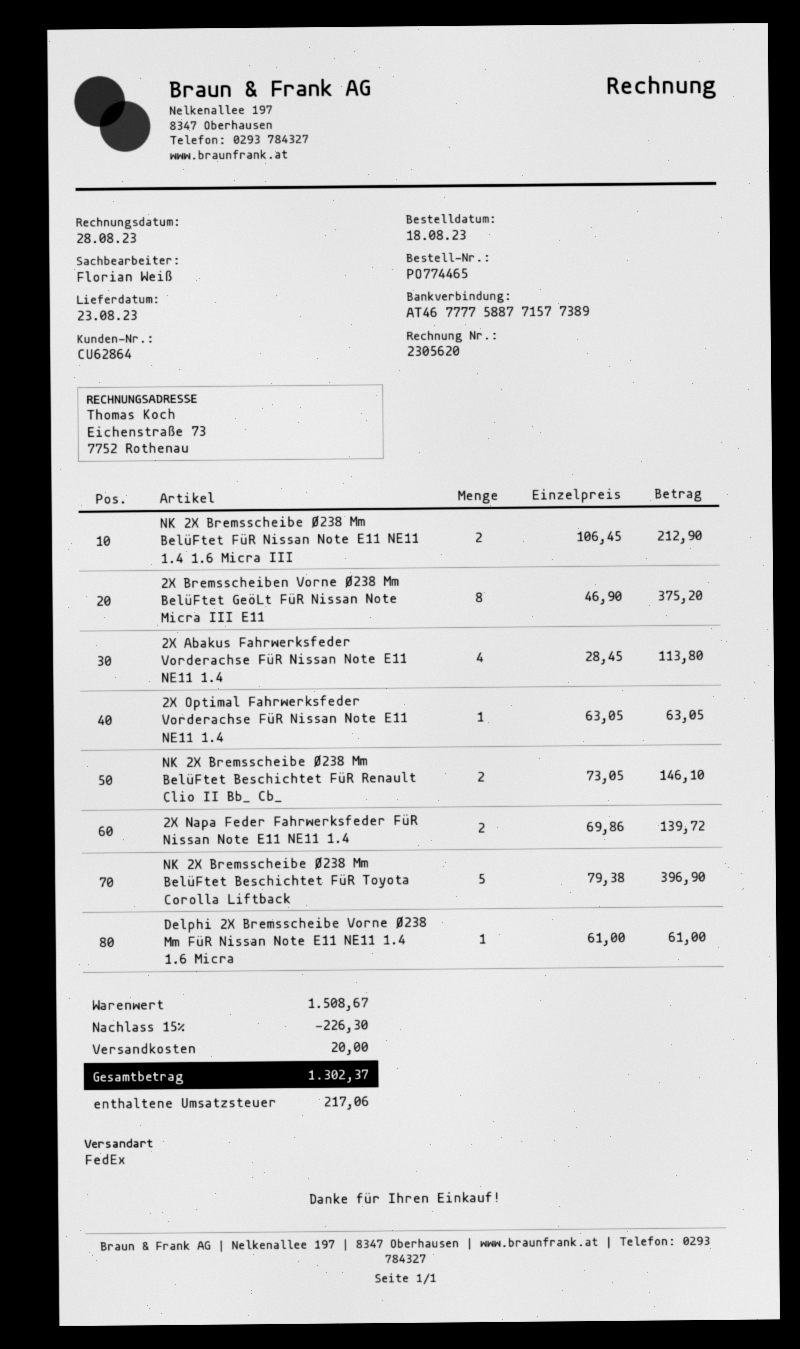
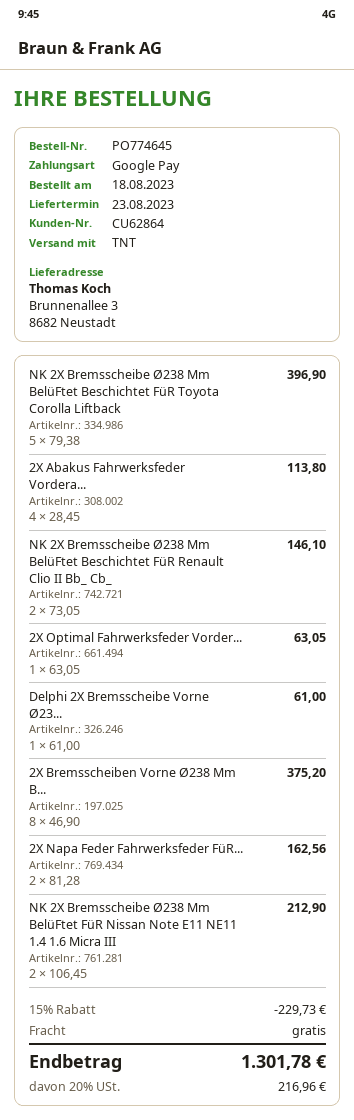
order number: PO774465 -> PO774645
shipping method: FedEx -> TNT
2X Napa Feder Fahrwerksfeder FüR Nissan Note E11 NE11 1.4: 2 x 69.86 = 139.72 -> 2 x 81.28 = 162.56
discount: 15% = 226.30 -> 15% = 229.73
shipping: 20.00 -> 0.00
tax: 217.06 -> 216.96
total: 1302.37 -> 1301.78

